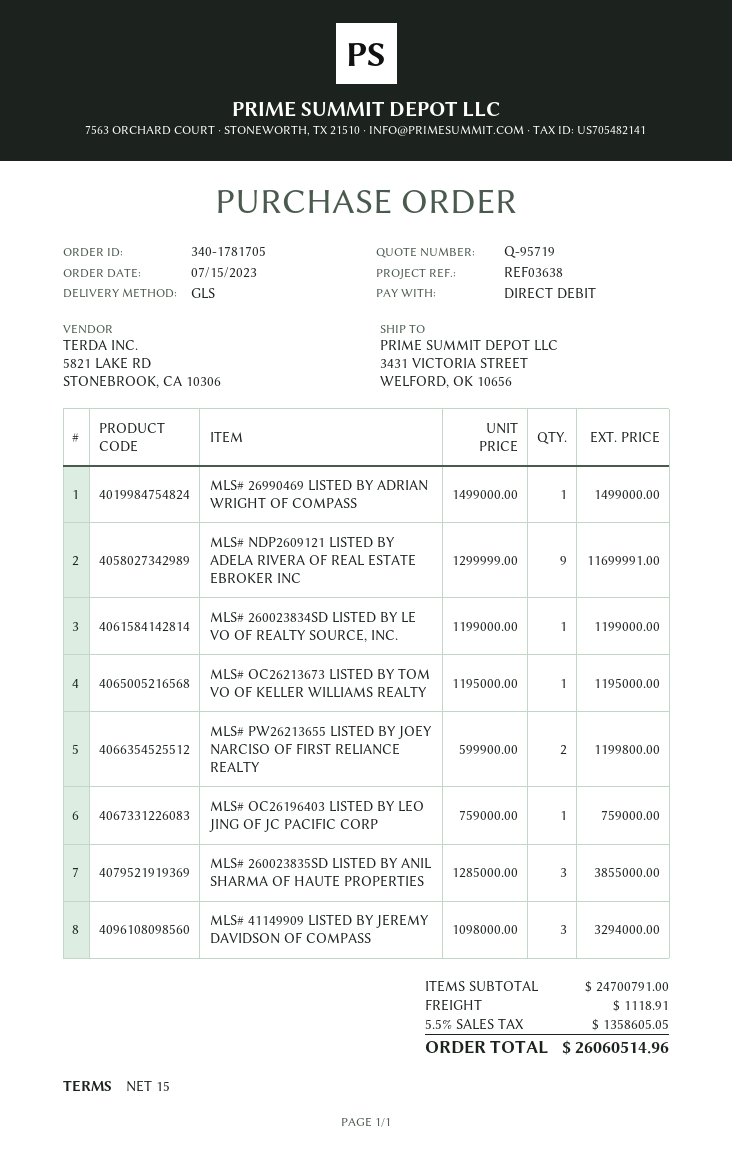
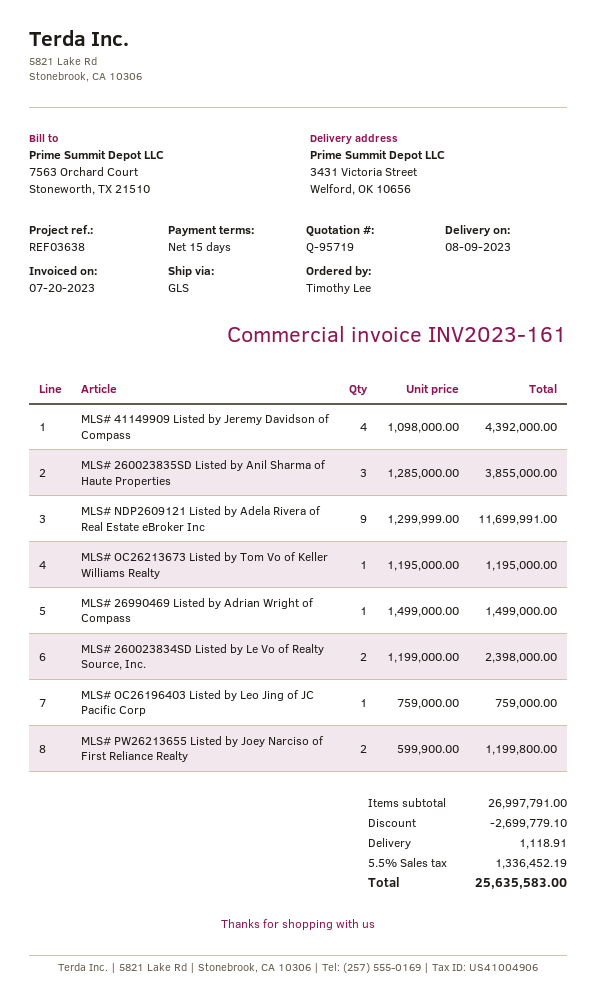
MLS# 260023834SD LISTED BY LE VO OF REALTY SOURCE, INC.: 1 x 1199000.00 = 1199000.00 -> 2 x 1199000.00 = 2398000.00
MLS# 41149909 LISTED BY JEREMY DAVIDSON OF COMPASS: 3 x 1098000.00 = 3294000.00 -> 4 x 1098000.00 = 4392000.00
subtotal: 24700791.00 -> 26997791.00
discount: none -> 2699779.10
tax: 5.5% = 1358605.05 -> 5.5% = 1336452.19
total: 26060514.96 -> 25635583.00

